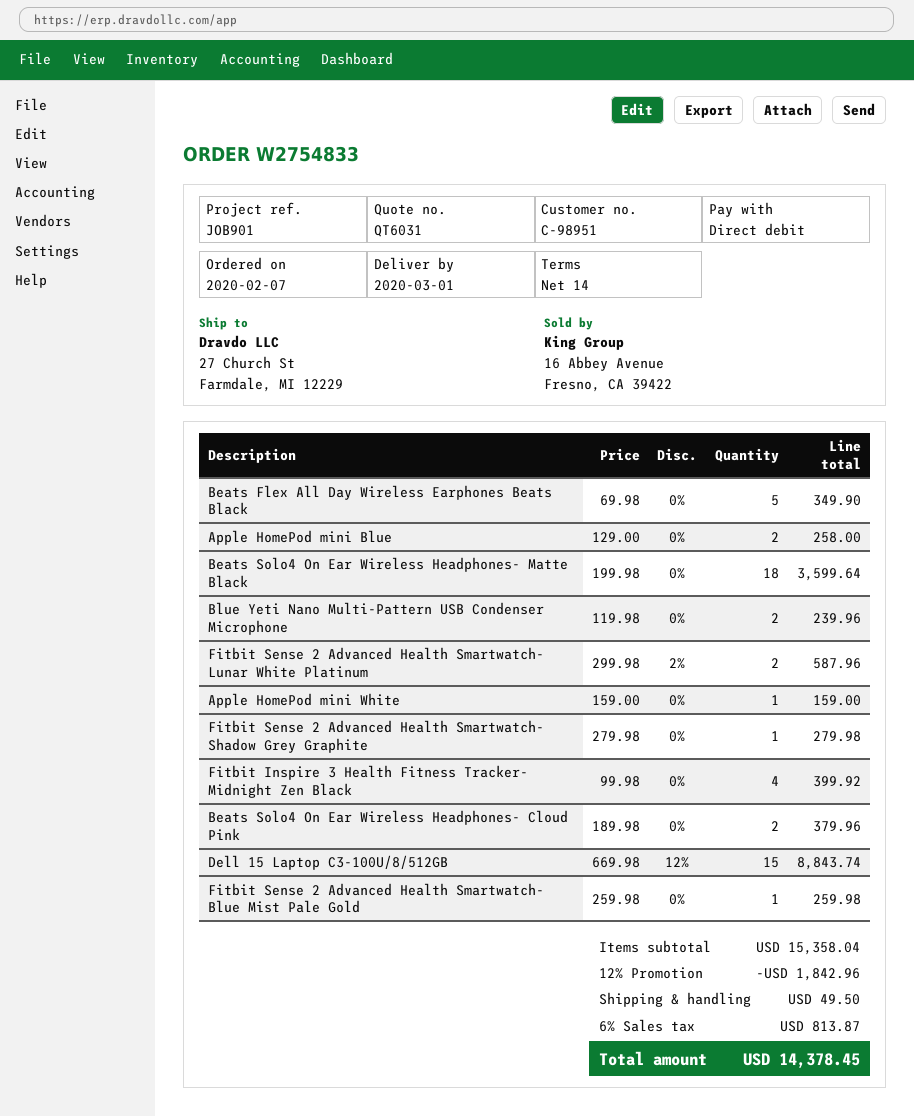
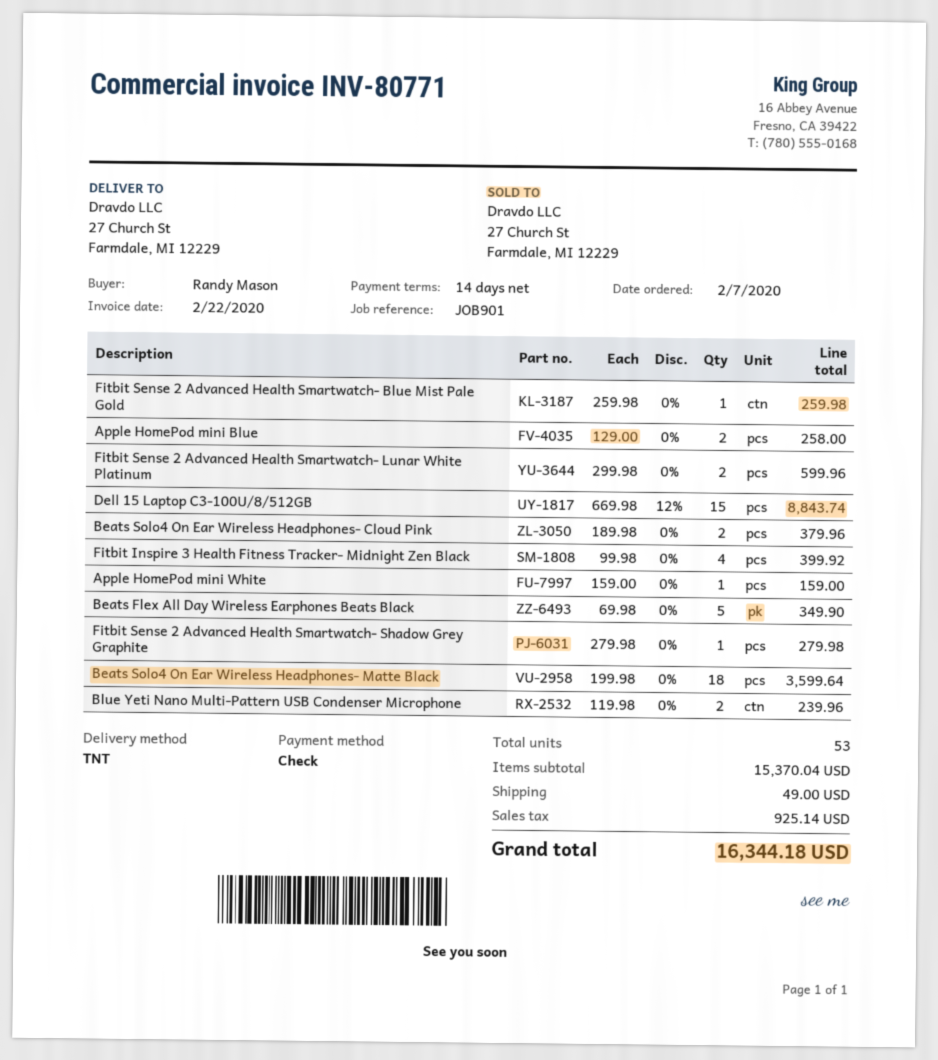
payment method: direct debit -> cheque
Fitbit Sense 2 Advanced Health Smartwatch- Lunar White Platinum: 2 x 299.98 - 2% = 587.96 -> 2 x 299.98 = 599.96
subtotal: 15358.04 -> 15370.04
discount: 12% = 1842.96 -> none
shipping: 49.50 -> 49.00
tax: 813.87 -> 925.14
total: 14378.45 -> 16344.18

